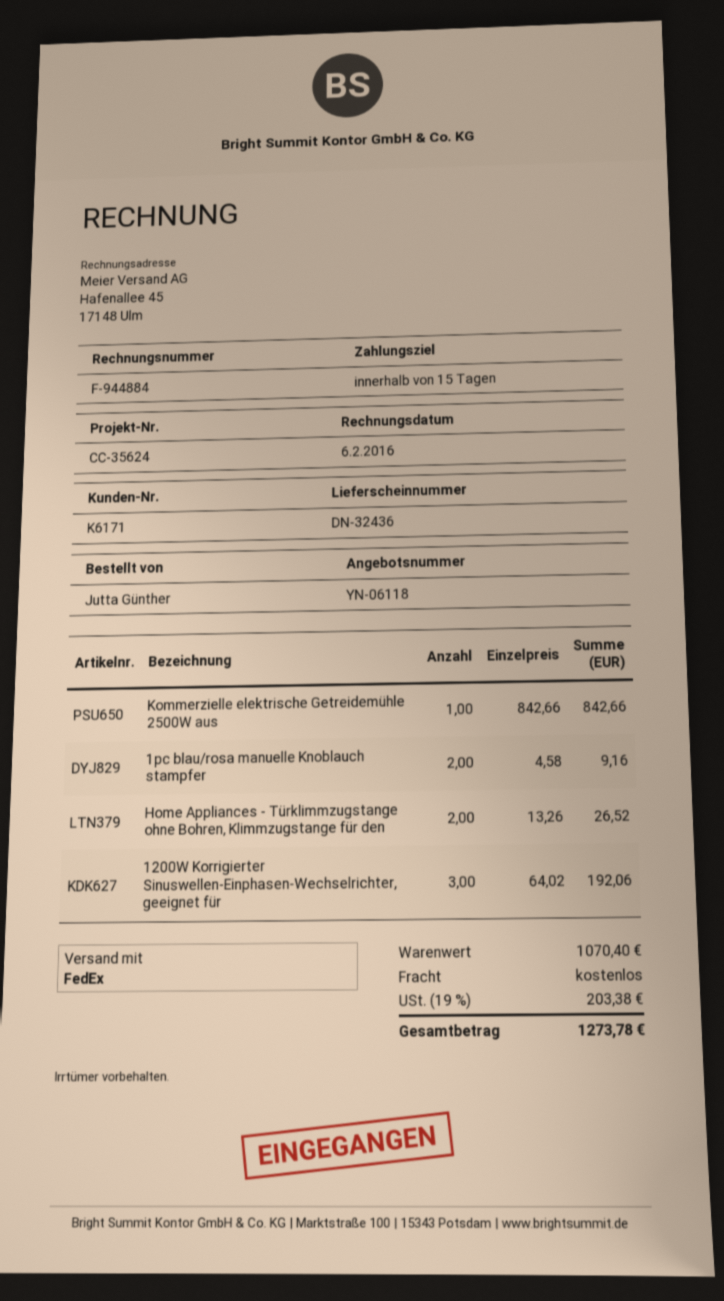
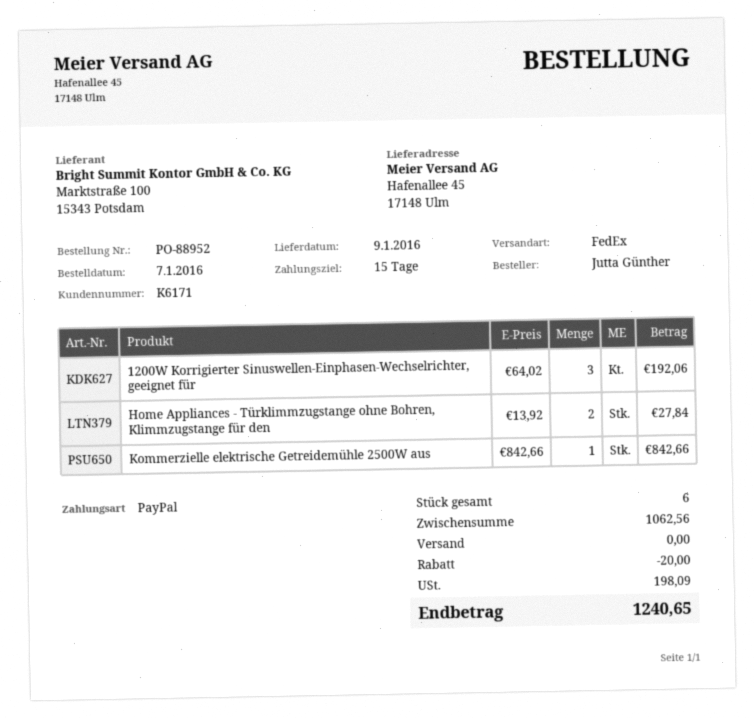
1pc blau/rosa manuelle Knoblauch stampfer: 2 x 4.58 = 9.16 -> none
Home Appliances - Türklimmzugstange ohne Bohren, Klimmzugstange für den: 2 x 13.26 = 26.52 -> 2 x 13.92 = 27.84
subtotal: 1070.40 -> 1062.56
discount: none -> 20.00
tax: 203.38 -> 198.09
total: 1273.78 -> 1240.65

